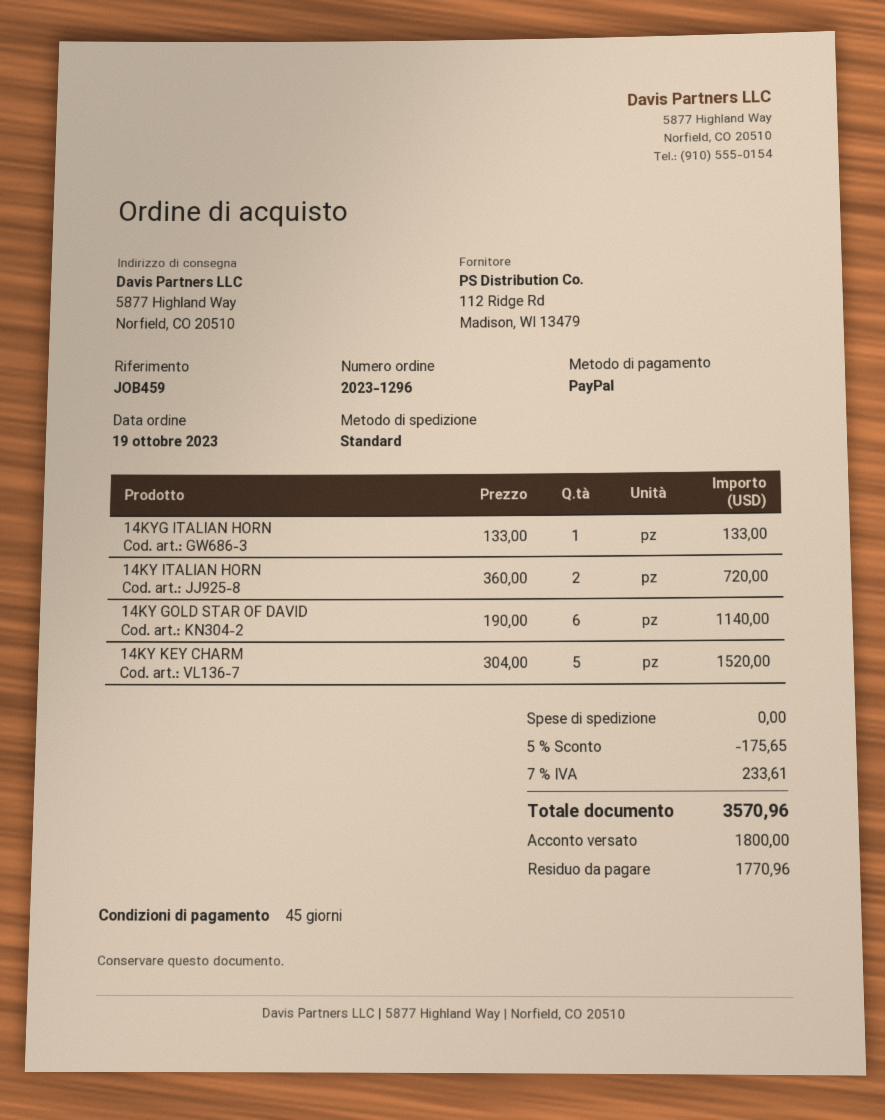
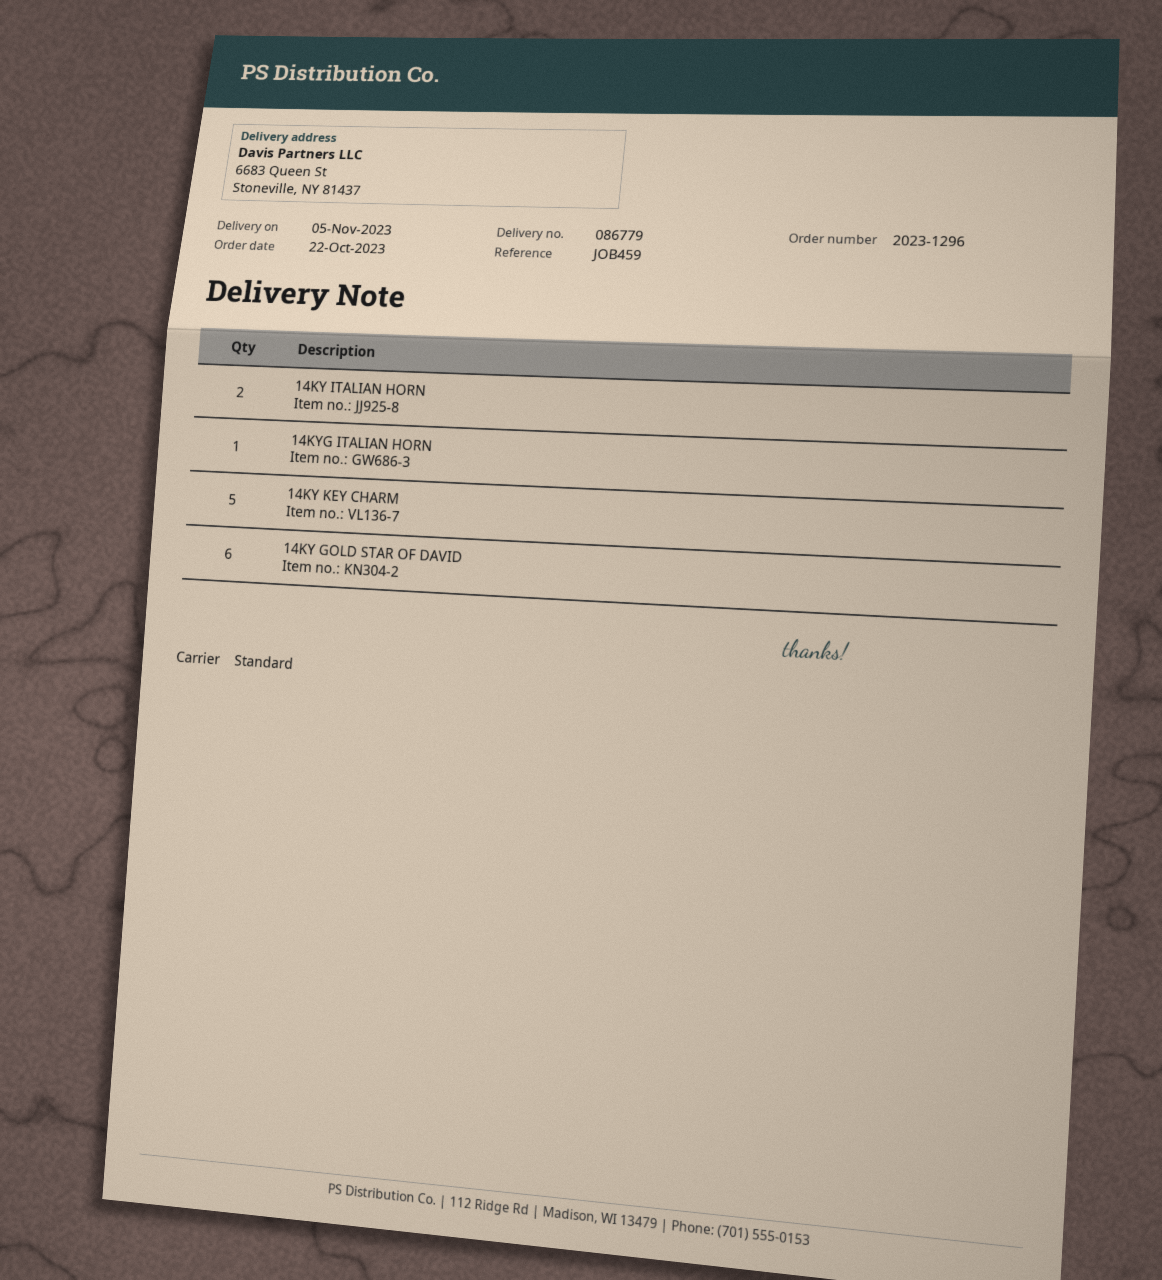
order date: 2023-10-19 -> 2023-10-22
ship to: 5877 Highland Way, Norfield, CO 20510 -> 6683 Queen St, Stoneville, NY 81437

